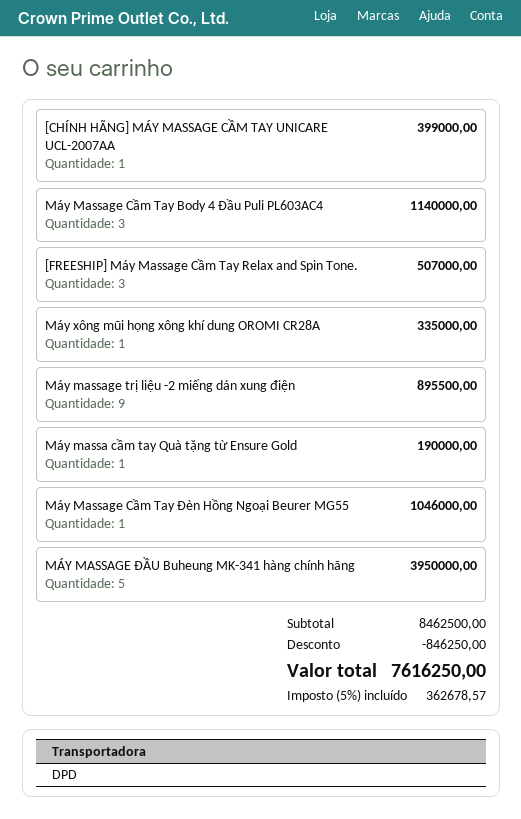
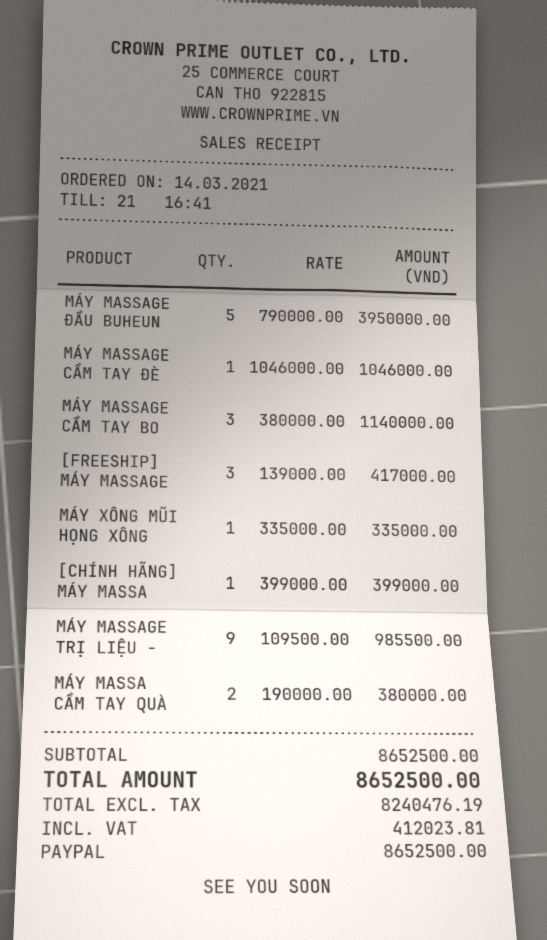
[FREESHIP] Máy Massage Cầm Tay Relax and Spin Tone.: 3 for 507000.00 -> 3 for 417000.00
Máy massage trị liệu -2 miếng dán xung điện: 9 for 895500.00 -> 9 for 985500.00
Máy massa cầm tay Quà tặng từ Ensure Gold: 1 for 190000.00 -> 2 for 380000.00
subtotal: 8462500.00 -> 8652500.00
discount: 846250.00 -> none
tax: 362678.57 -> 412023.81
total: 7616250.00 -> 8652500.00

